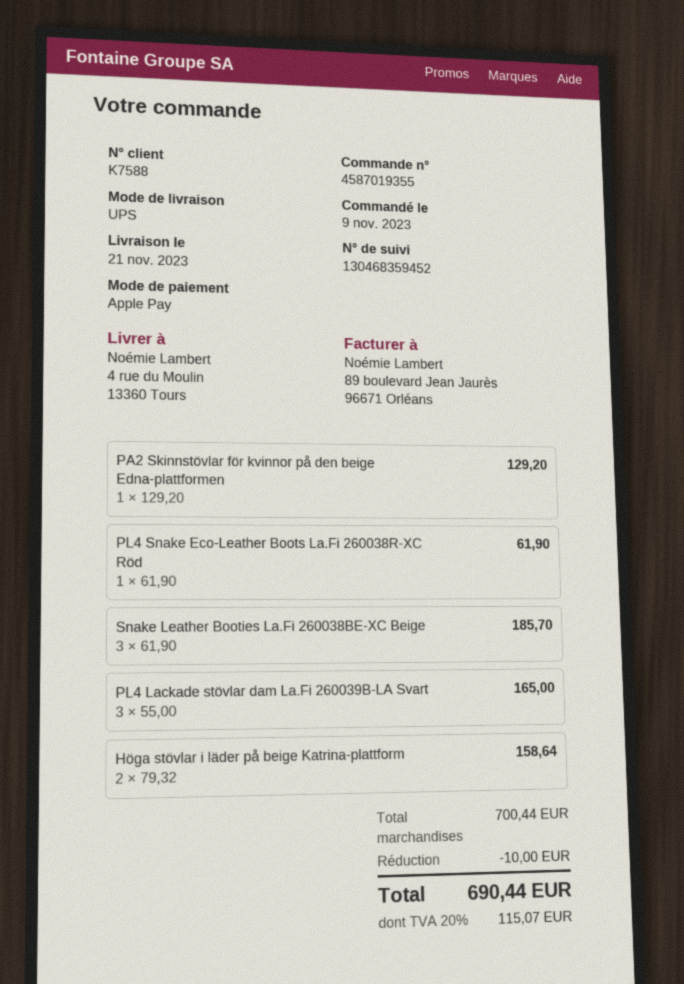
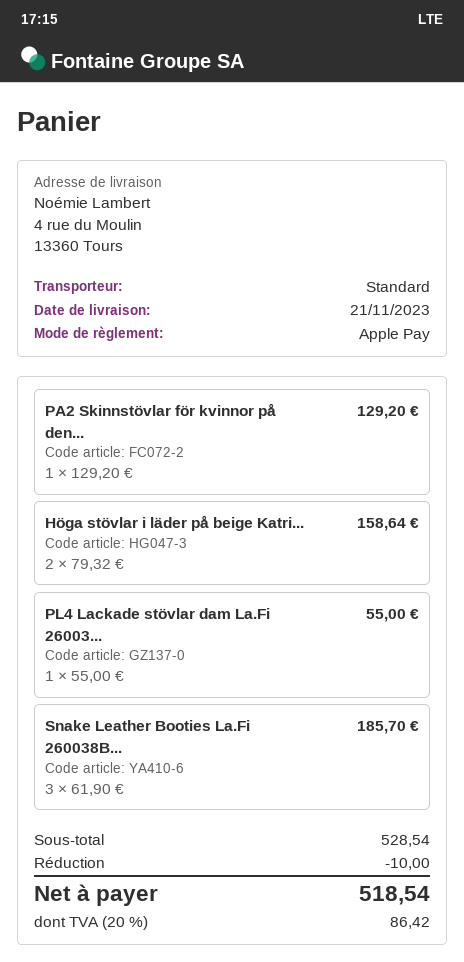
shipping method: UPS -> standard
PL4 Snake Eco-Leather Boots La.Fi 260038R-XC Röd: 1 x 61.90 = 61.90 -> none
PL4 Lackade stövlar dam La.Fi 260039B-LA Svart: 3 x 55.00 = 165.00 -> 1 x 55.00 = 55.00
subtotal: 700.44 -> 528.54
tax: 20% = 115.07 -> 20% = 86.42
total: 690.44 -> 518.54

